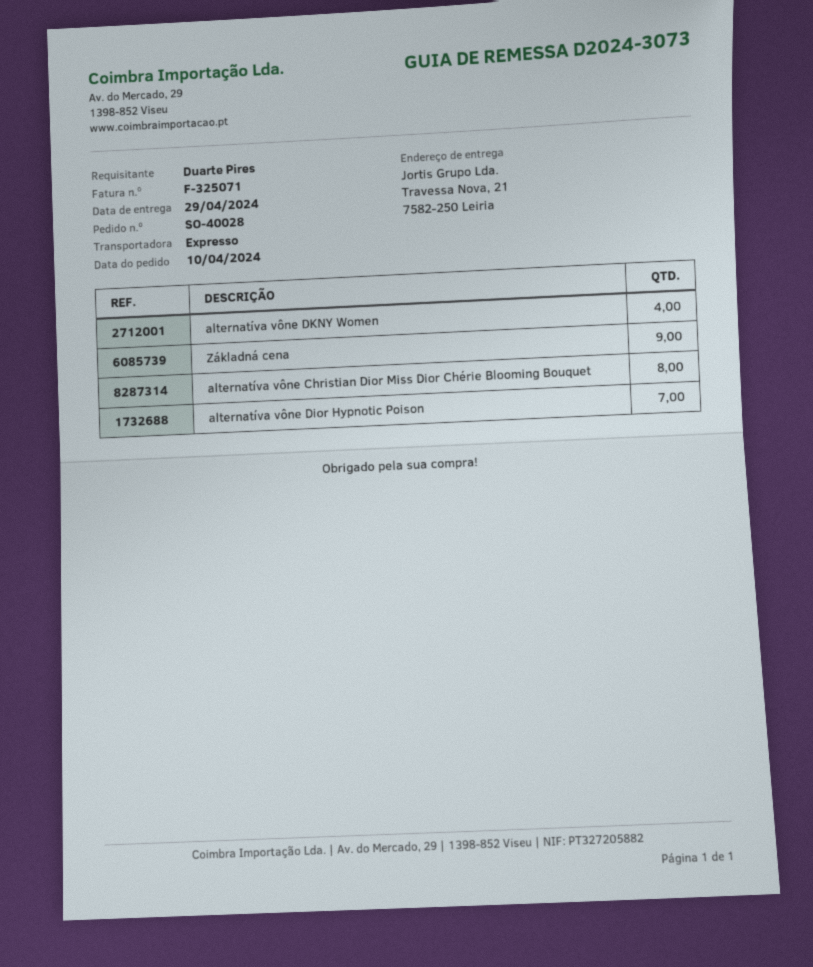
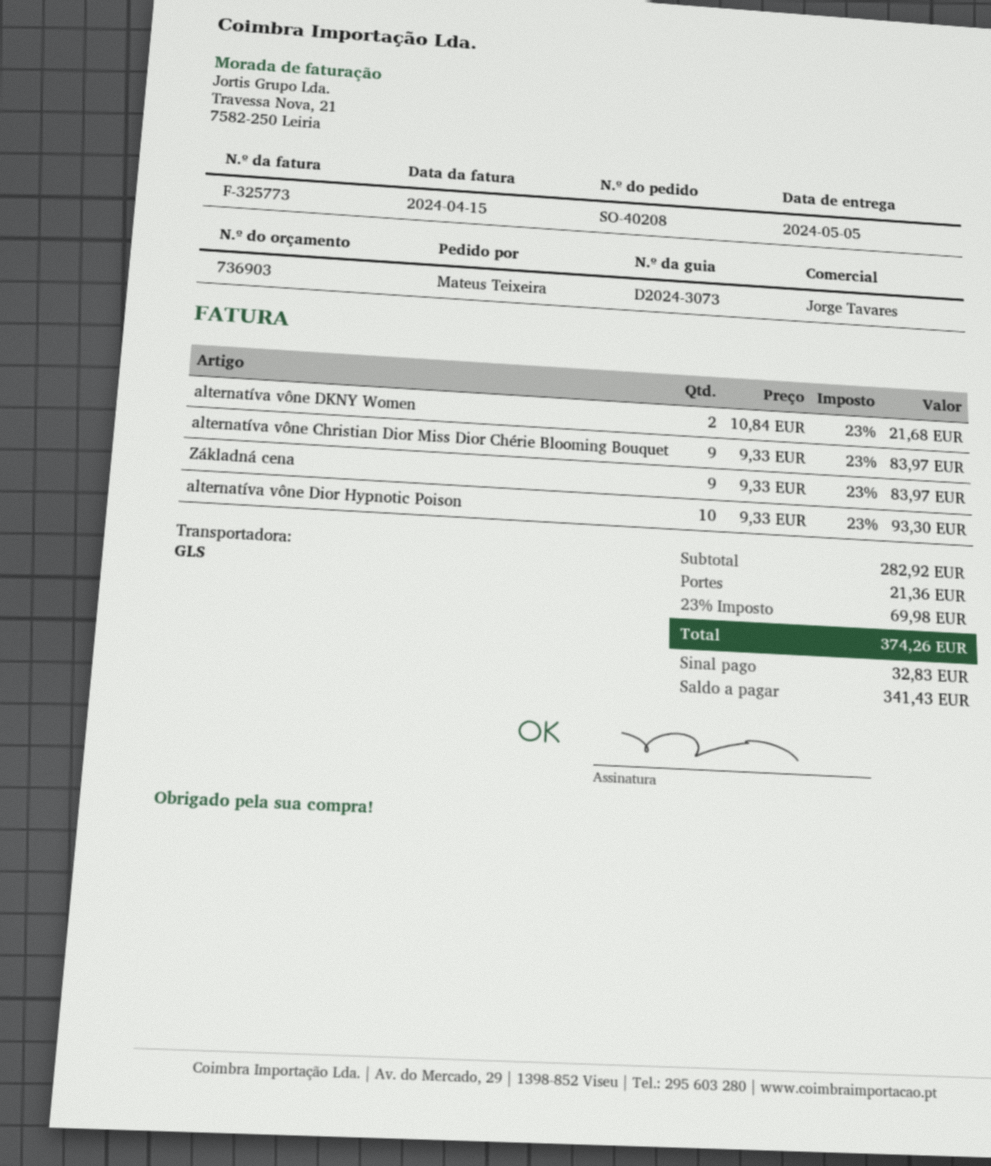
order number: SO-40028 -> SO-40208
delivery date: 2024-04-29 -> 2024-05-05
invoice number: F-325071 -> F-325773
ordered by: Duarte Pires -> Mateus Teixeira
shipping method: express -> GLS
alternatíva vône DKNY Women: 4 -> 2
alternatíva vône Christian Dior Miss Dior Chérie Blooming Bouquet: 8 -> 9
alternatíva vône Dior Hypnotic Poison: 7 -> 10

